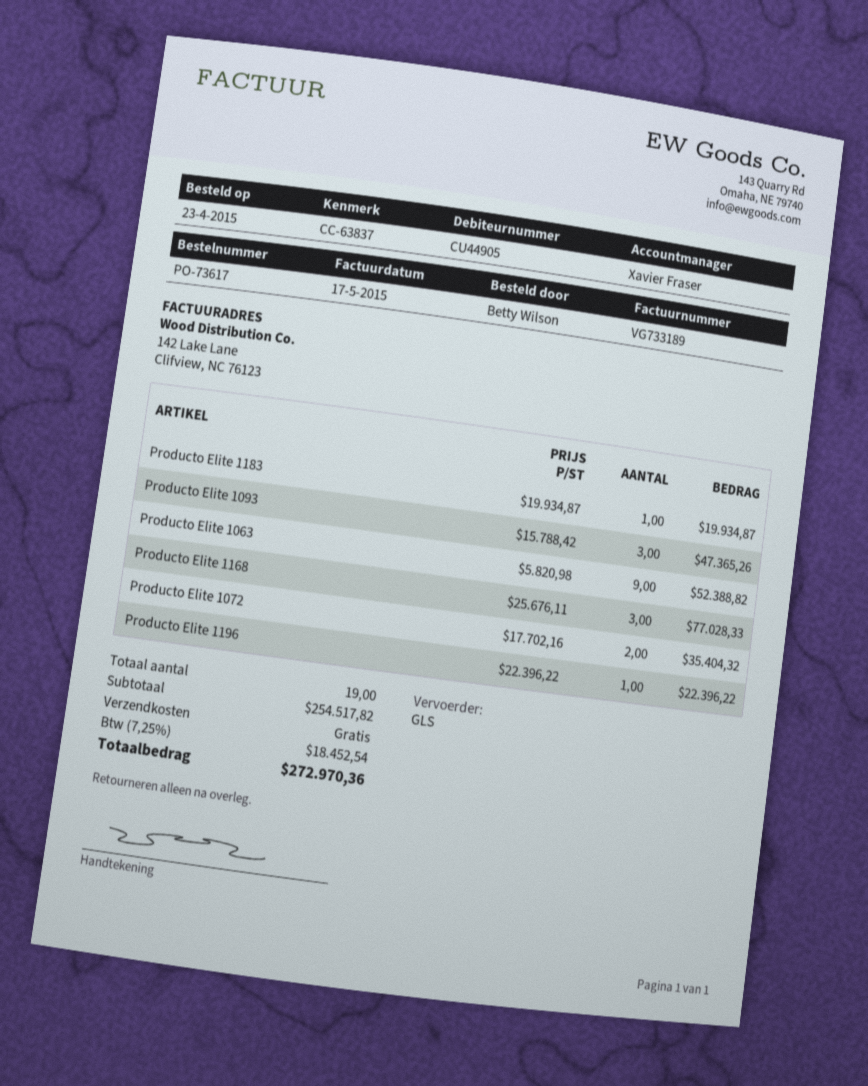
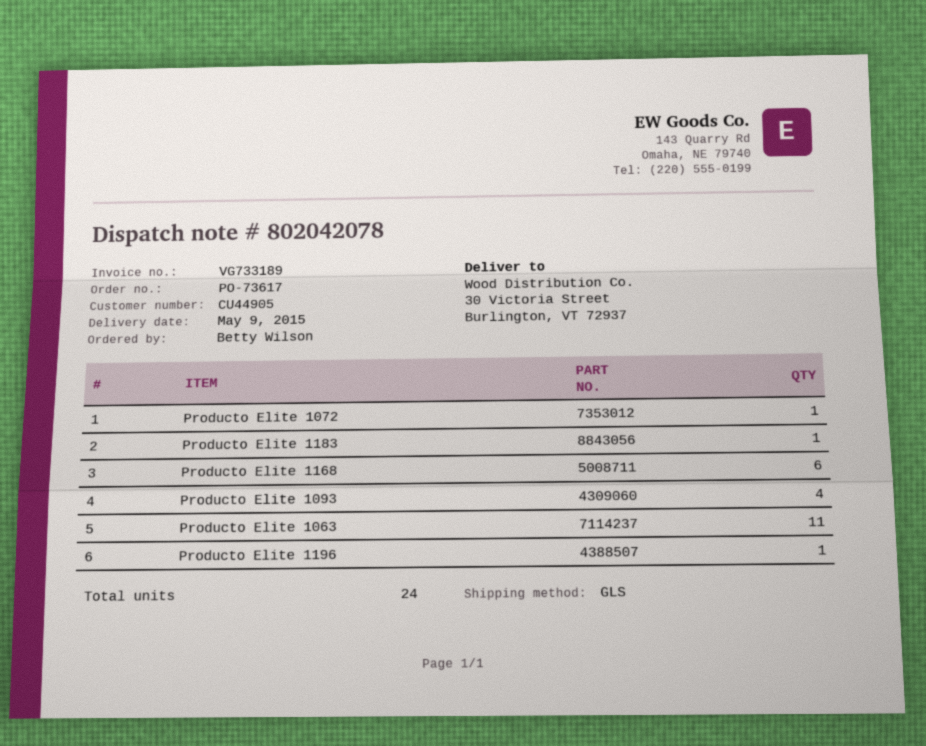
Producto Elite 1093: 3 -> 4
Producto Elite 1063: 9 -> 11
Producto Elite 1168: 3 -> 6
Producto Elite 1072: 2 -> 1
total quantity: 19 -> 24

